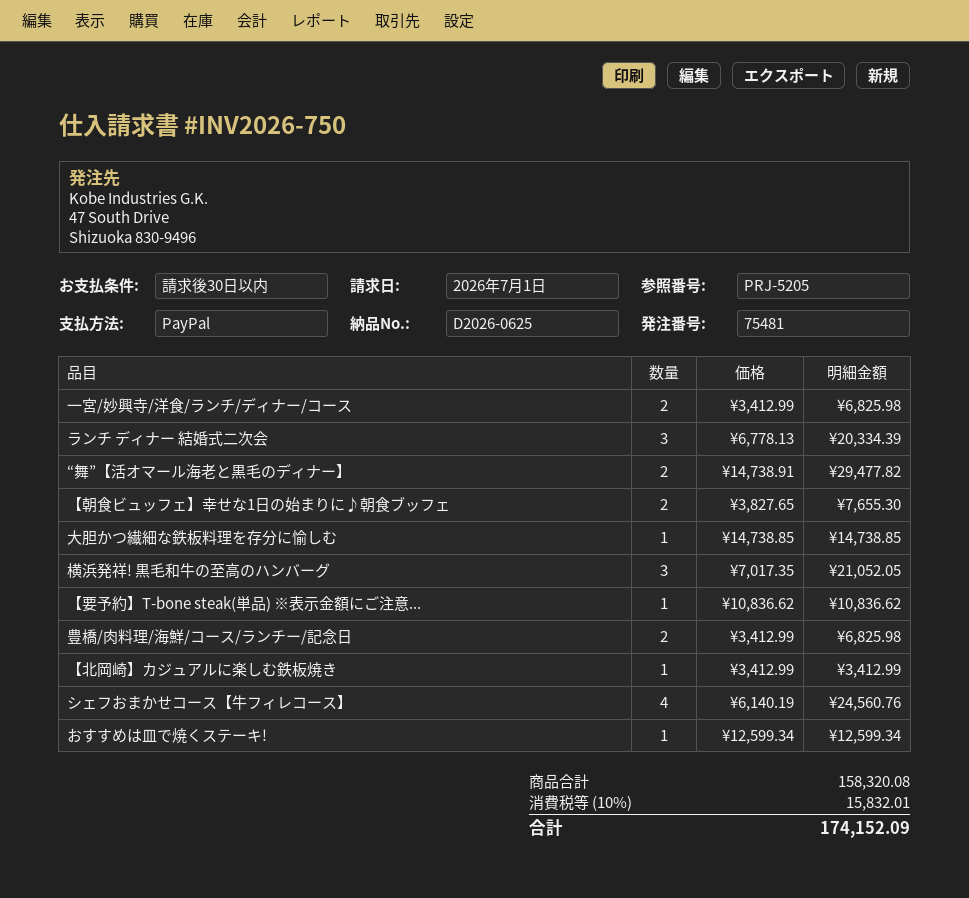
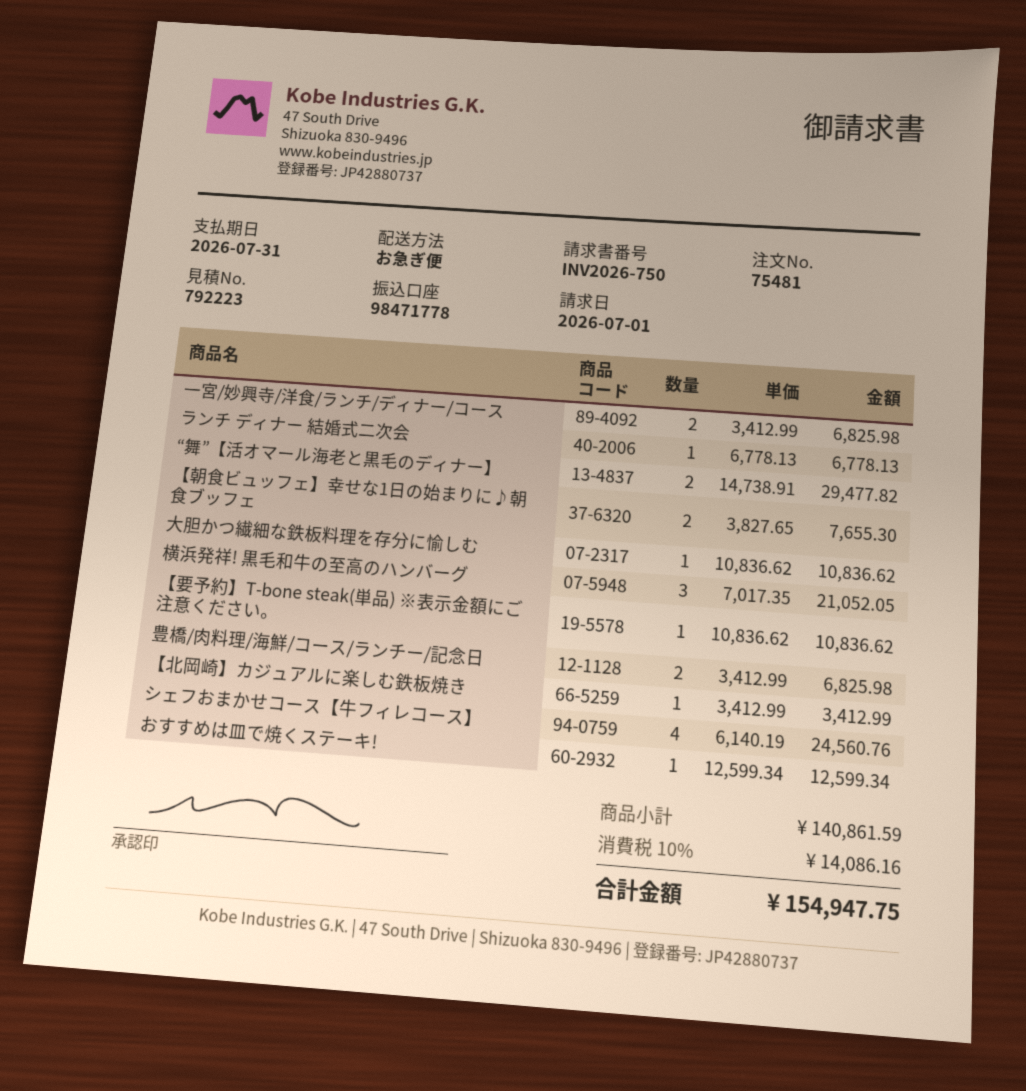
ランチ ディナー 結婚式二次会: 3 x 6778.13 = 20334.39 -> 1 x 6778.13 = 6778.13
大胆かつ繊細な鉄板料理を存分に愉しむ: 1 x 14738.85 = 14738.85 -> 1 x 10836.62 = 10836.62
subtotal: 158320.08 -> 140861.59
tax: 10% = 15832.01 -> 10% = 14086.16
total: 174152.09 -> 154947.75

